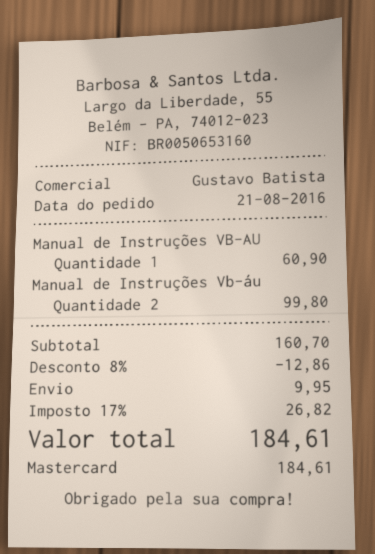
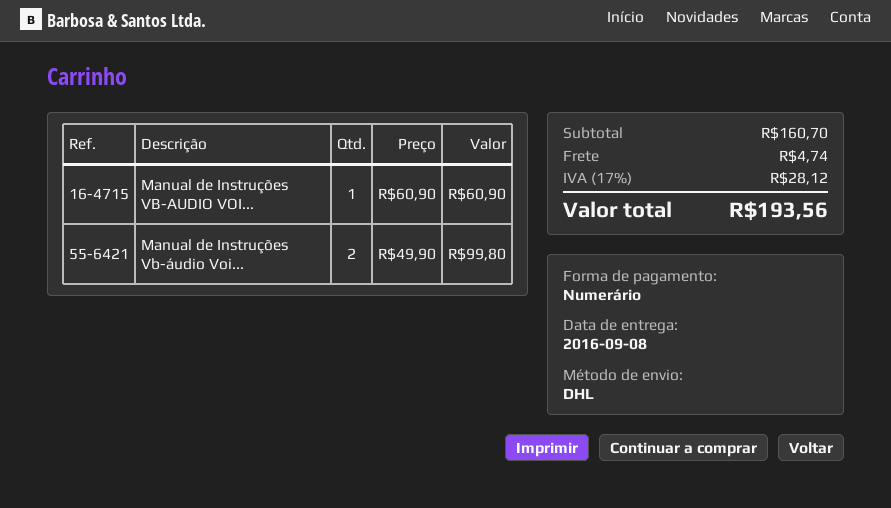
payment method: Mastercard -> cash
discount: 8% = 12.86 -> none
shipping: 9.95 -> 4.74
tax: 17% = 26.82 -> 17% = 28.12
total: 184.61 -> 193.56

